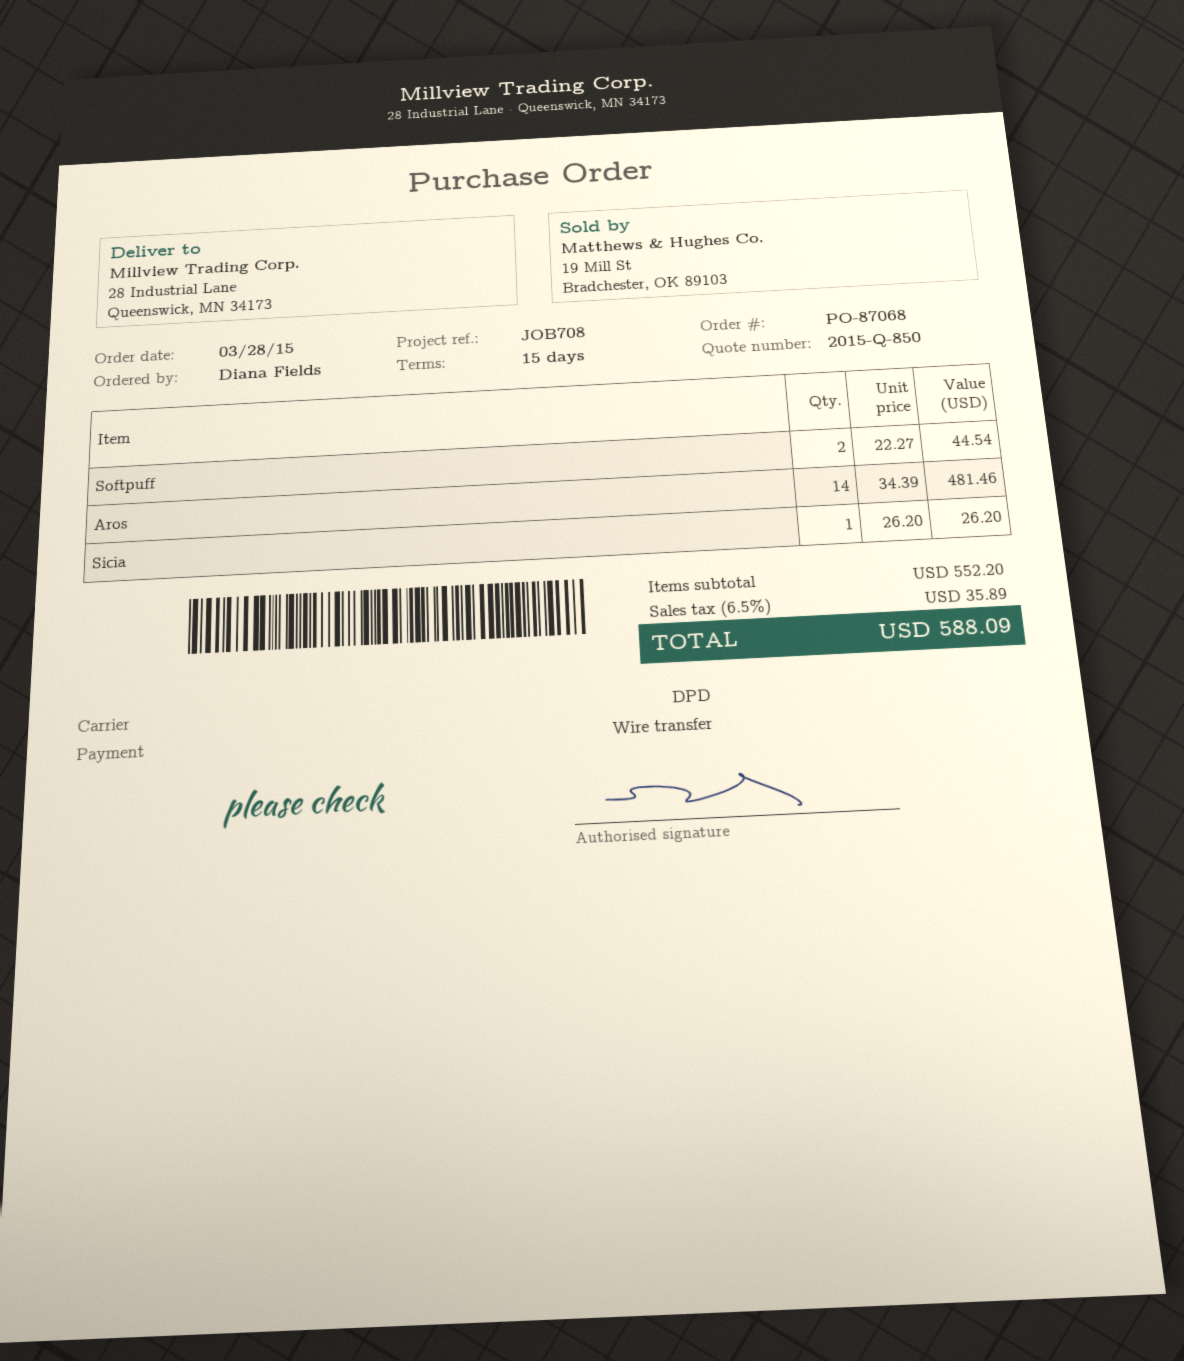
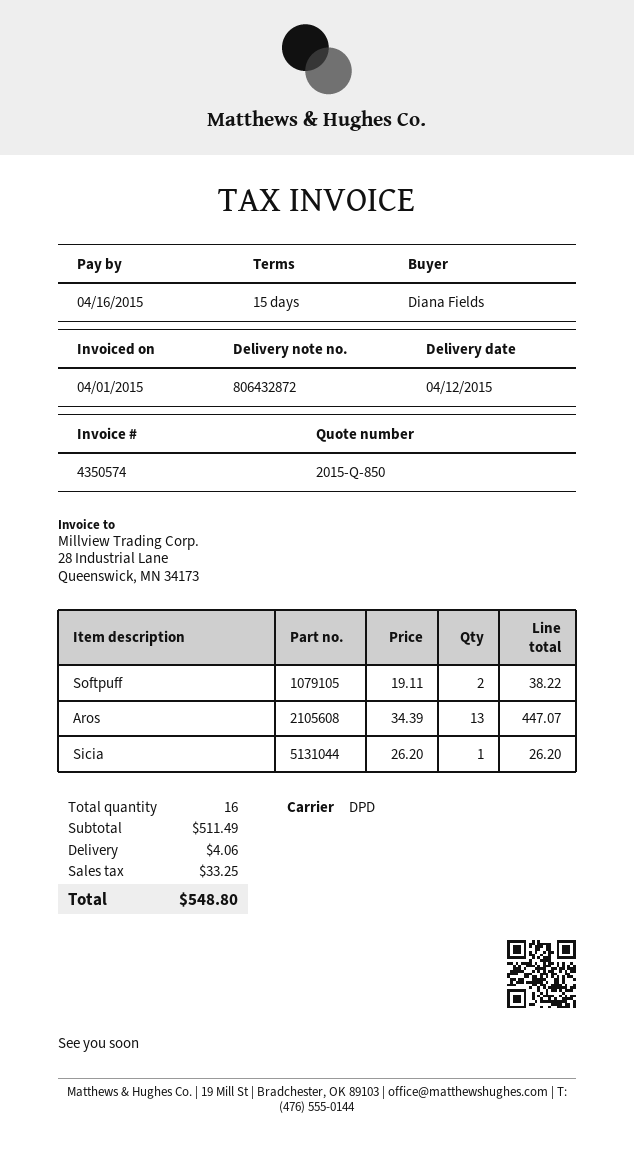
Softpuff: 2 x 22.27 = 44.54 -> 2 x 19.11 = 38.22
Aros: 14 x 34.39 = 481.46 -> 13 x 34.39 = 447.07
subtotal: 552.20 -> 511.49
shipping: none -> 4.06
tax: 35.89 -> 33.25
total: 588.09 -> 548.80

